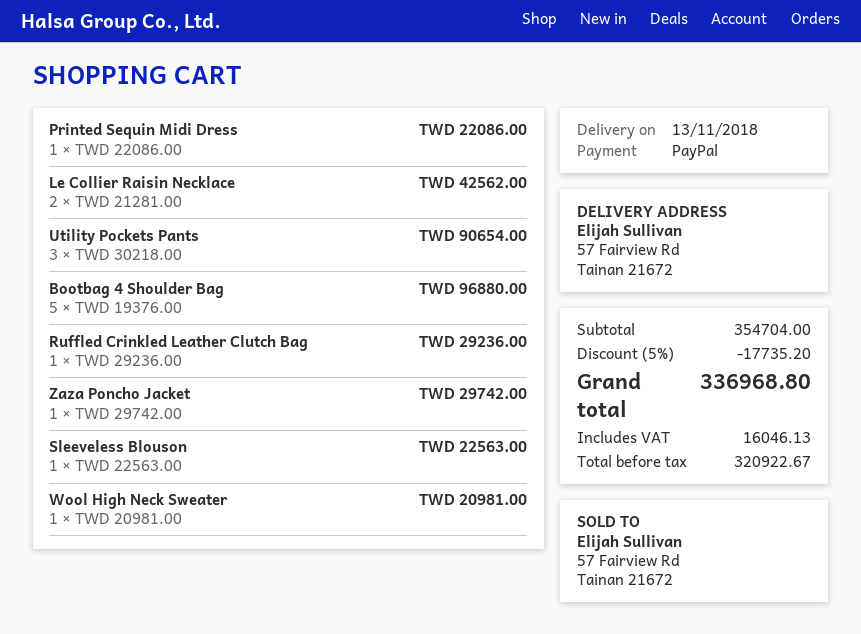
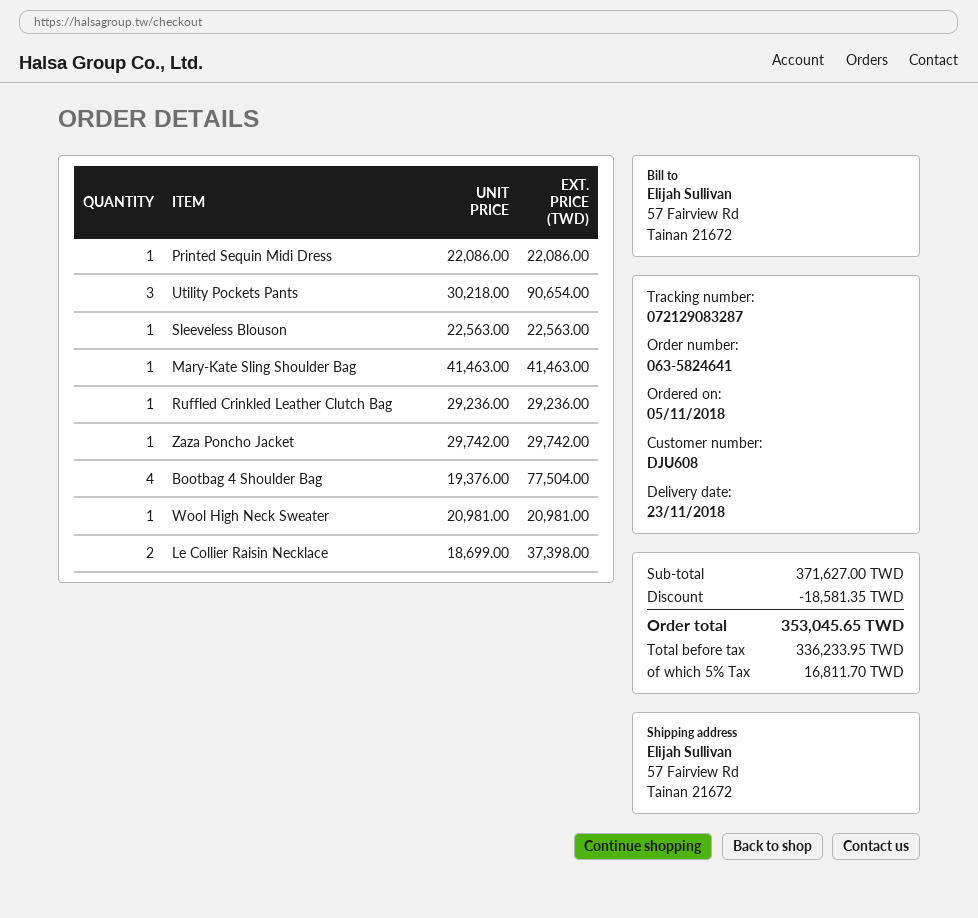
delivery date: 2018-11-13 -> 2018-11-23
Le Collier Raisin Necklace: 2 x 21281.00 = 42562.00 -> 2 x 18699.00 = 37398.00
Bootbag 4 Shoulder Bag: 5 x 19376.00 = 96880.00 -> 4 x 19376.00 = 77504.00
Mary-Kate Sling Shoulder Bag: none -> 1 x 41463.00 = 41463.00
subtotal: 354704.00 -> 371627.00
discount: 17735.20 -> 18581.35
net: 320922.67 -> 336233.95
tax: 16046.13 -> 16811.70
total: 336968.80 -> 353045.65

